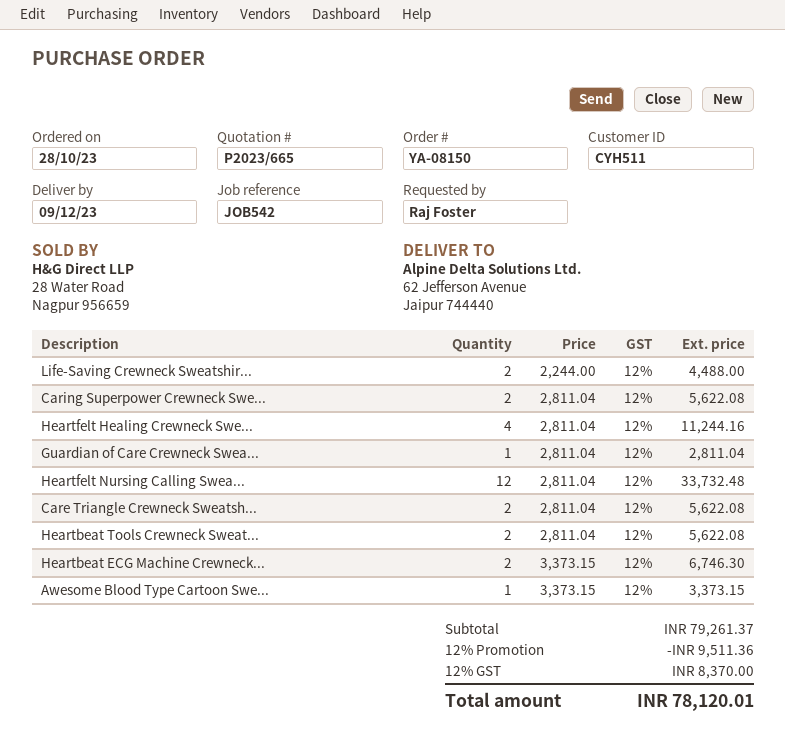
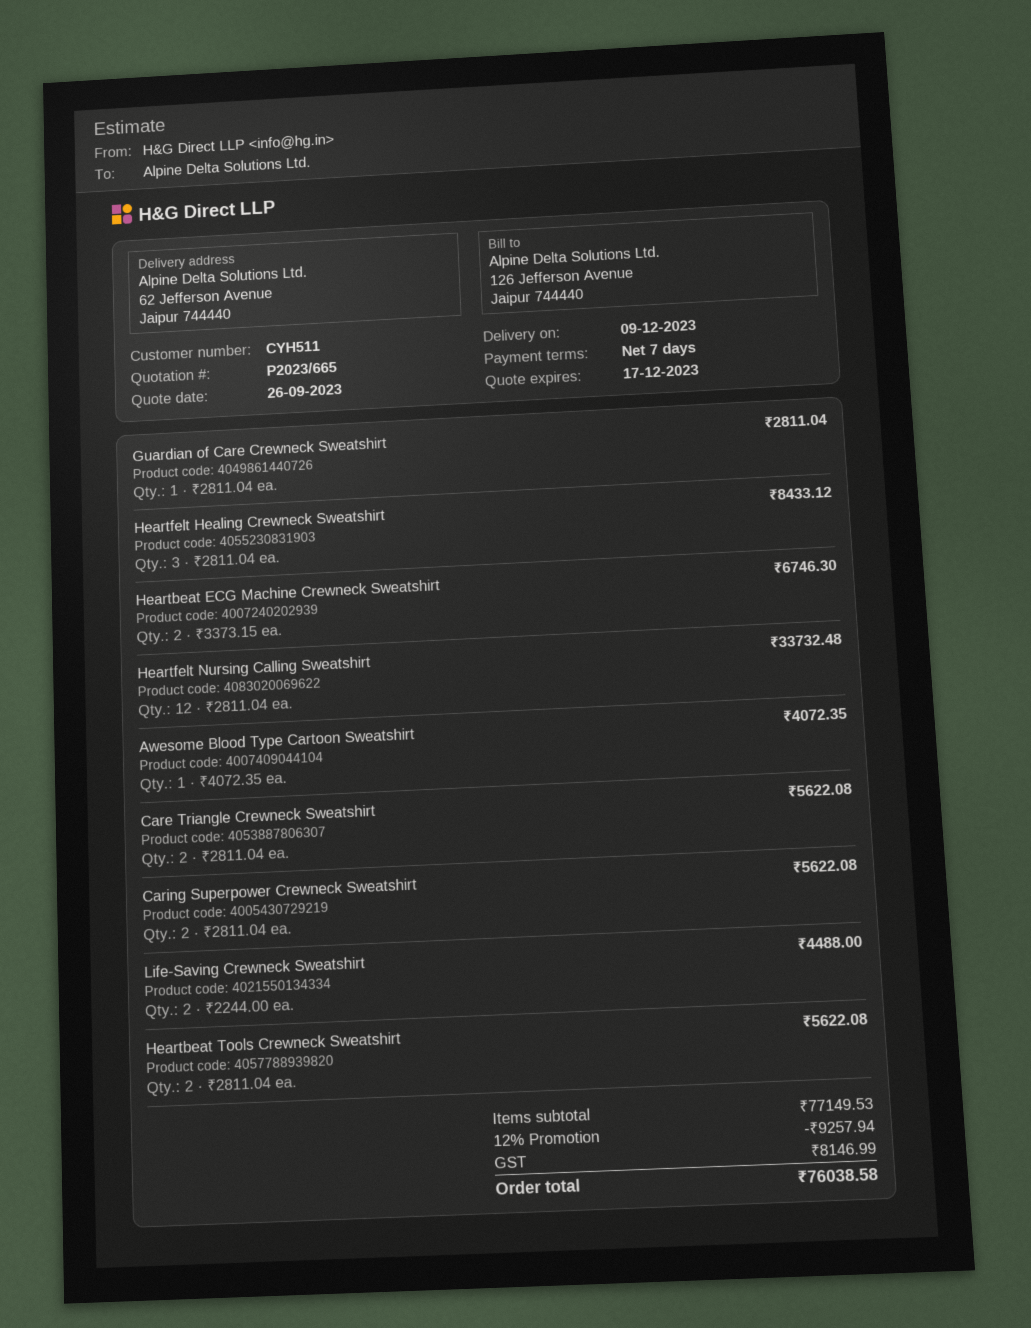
Heartfelt Healing Crewneck Swe...: 4 x 2811.04 = 11244.16 -> 3 x 2811.04 = 8433.12
Awesome Blood Type Cartoon Swe...: 1 x 3373.15 = 3373.15 -> 1 x 4072.35 = 4072.35
subtotal: 79261.37 -> 77149.53
discount: 12% = 9511.36 -> 12% = 9257.94
tax: 8370.00 -> 8146.99
total: 78120.01 -> 76038.58

